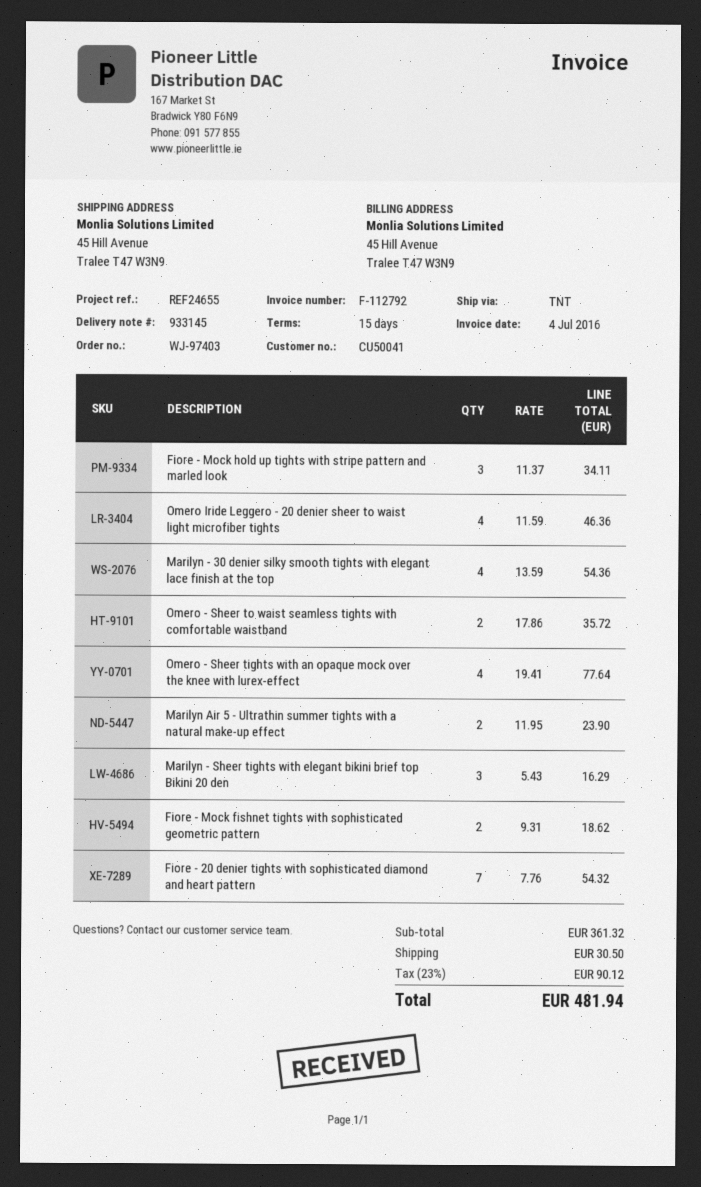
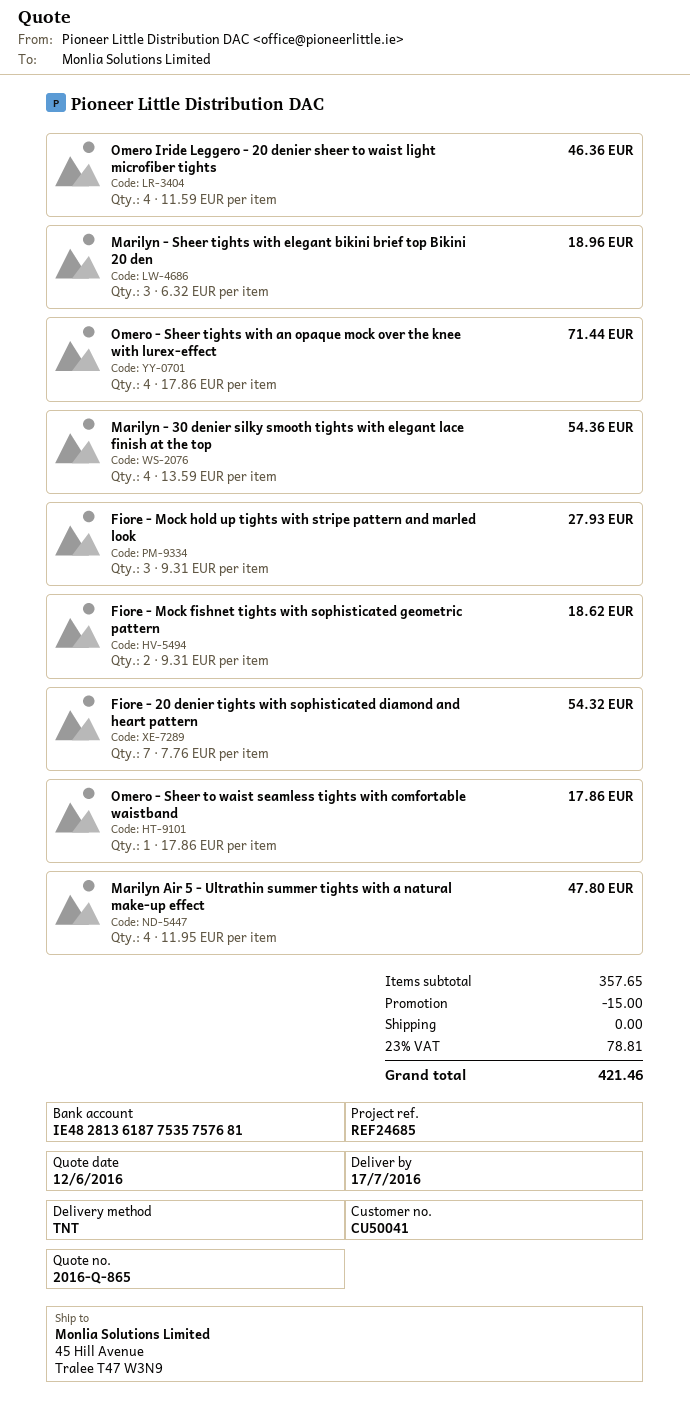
reference: REF24655 -> REF24685
Fiore - Mock hold up tights with stripe pattern and marled look: 3 x 11.37 = 34.11 -> 3 x 9.31 = 27.93
Omero - Sheer to waist seamless tights with comfortable waistband: 2 x 17.86 = 35.72 -> 1 x 17.86 = 17.86
Omero - Sheer tights with an opaque mock over the knee with lurex-effect: 4 x 19.41 = 77.64 -> 4 x 17.86 = 71.44
Marilyn Air 5 - Ultrathin summer tights with a natural make-up effect: 2 x 11.95 = 23.90 -> 4 x 11.95 = 47.80
Marilyn - Sheer tights with elegant bikini brief top Bikini 20 den: 3 x 5.43 = 16.29 -> 3 x 6.32 = 18.96
subtotal: 361.32 -> 357.65
discount: none -> 15.00
shipping: 30.50 -> 0.00
tax: 23% = 90.12 -> 23% = 78.81
total: 481.94 -> 421.46

